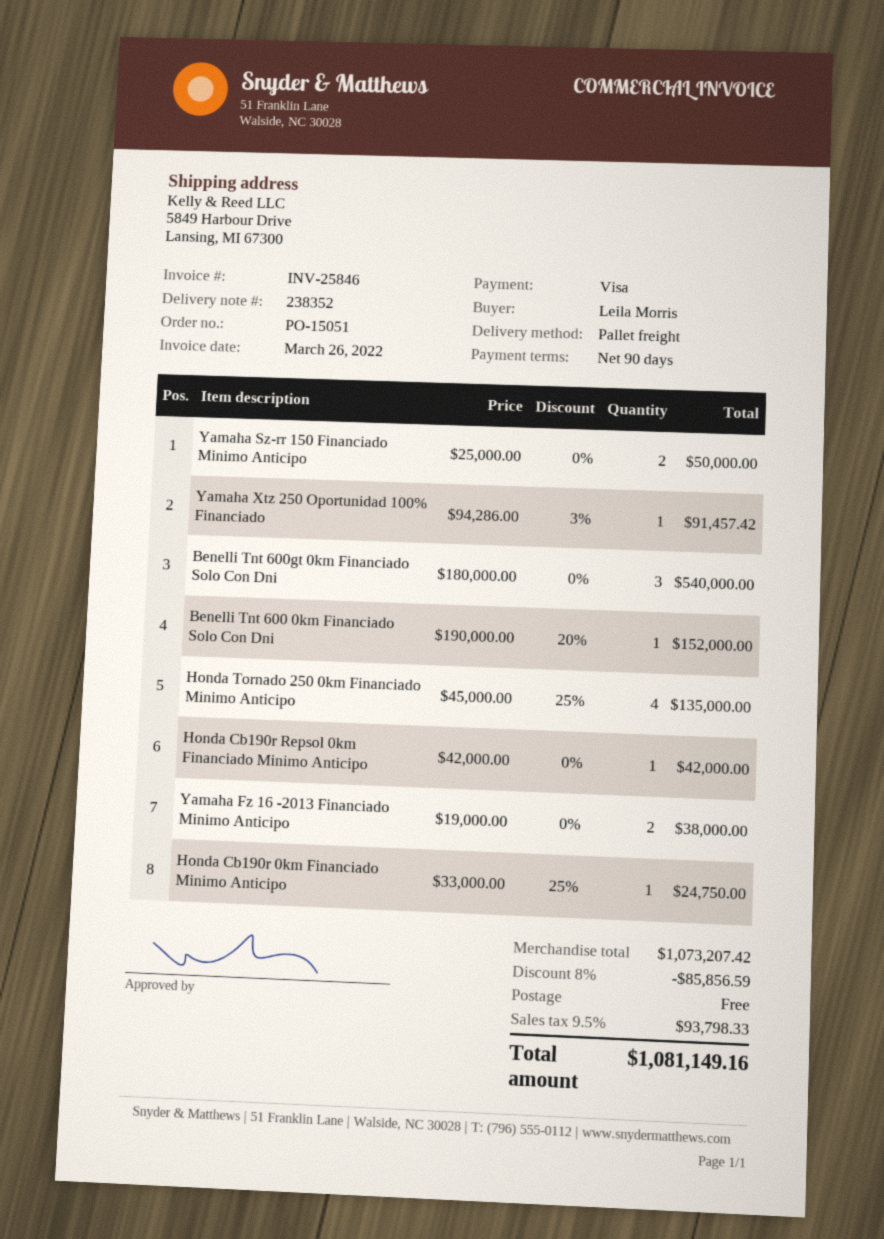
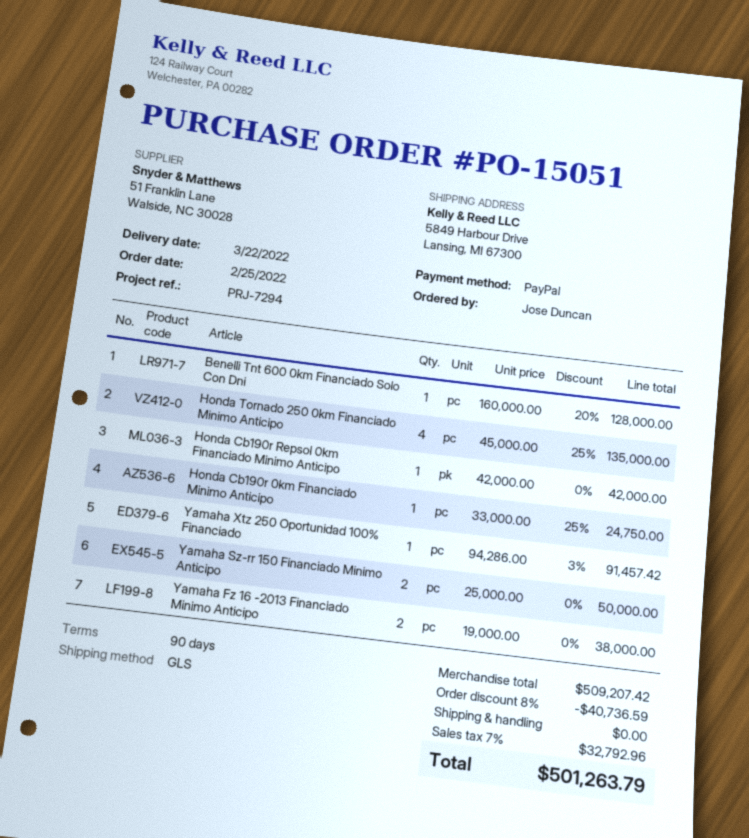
ordered by: Leila Morris -> Jose Duncan
payment method: Visa -> PayPal
shipping method: pallet freight -> GLS
Benelli Tnt 600gt 0km Financiado Solo Con Dni: 3 x 180000.00 = 540000.00 -> none
Benelli Tnt 600 0km Financiado Solo Con Dni: 1 x 190000.00 - 20% = 152000.00 -> 1 x 160000.00 - 20% = 128000.00
subtotal: 1073207.42 -> 509207.42
discount: 8% = 85856.59 -> 8% = 40736.59
tax: 9.5% = 93798.33 -> 7% = 32792.96
total: 1081149.16 -> 501263.79

